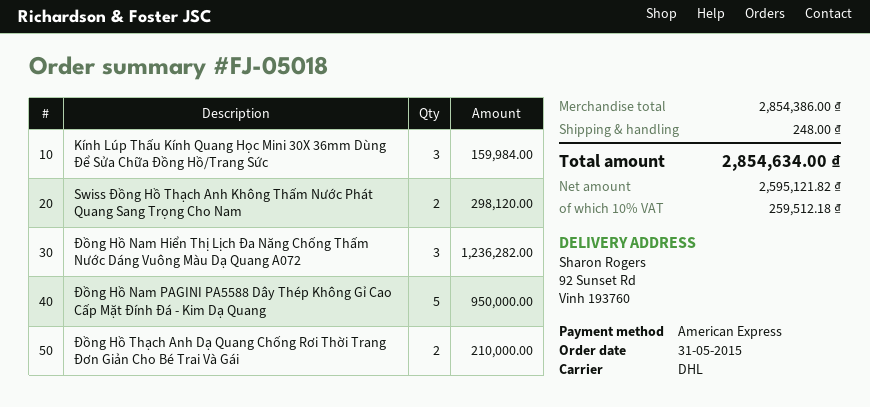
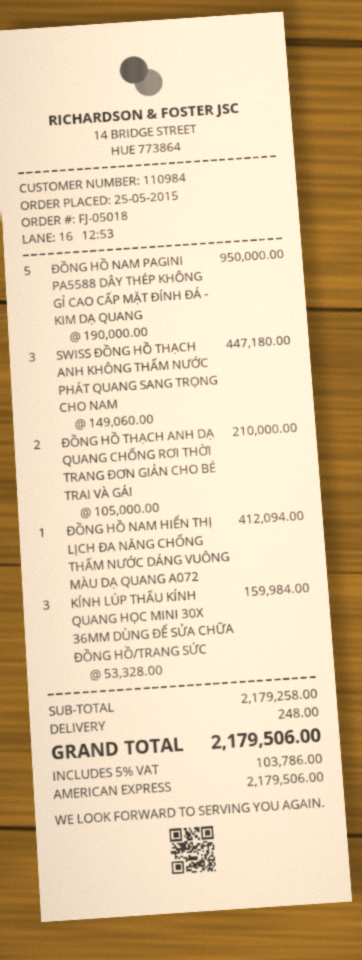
order date: 2015-05-31 -> 2015-05-25
Swiss Đồng Hồ Thạch Anh Không Thấm Nước Phát Quang Sang Trọng Cho Nam: 2 for 298120.00 -> 3 for 447180.00
Đồng Hồ Nam Hiển Thị Lịch Đa Năng Chống Thấm Nước Dáng Vuông Màu Dạ Quang A072: 3 for 1236282.00 -> 1 for 412094.00
subtotal: 2854386.00 -> 2179258.00
tax: 10% = 259512.18 -> 5% = 103786.00
total: 2854634.00 -> 2179506.00

